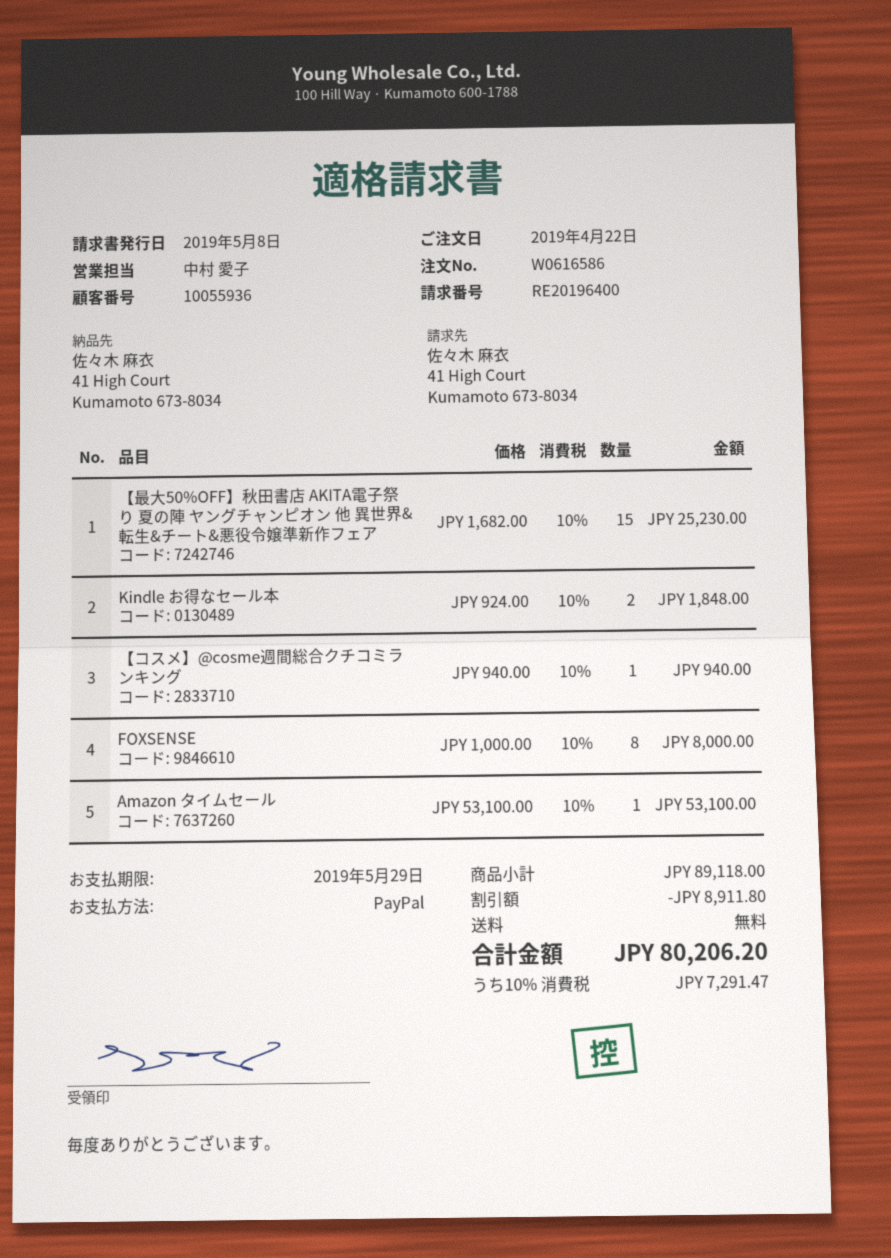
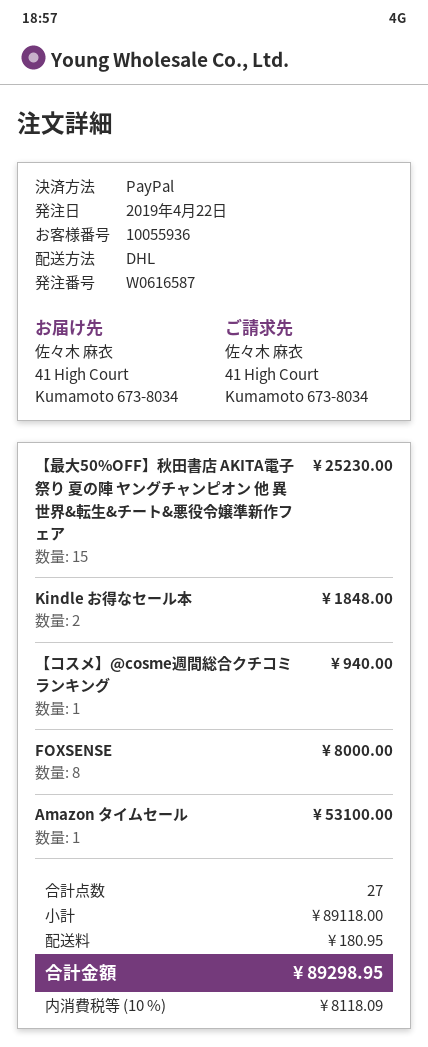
order number: W0616586 -> W0616587
discount: 8911.80 -> none
shipping: 0.00 -> 180.95
tax: 10% = 7291.47 -> 10% = 8118.09
total: 80206.20 -> 89298.95

